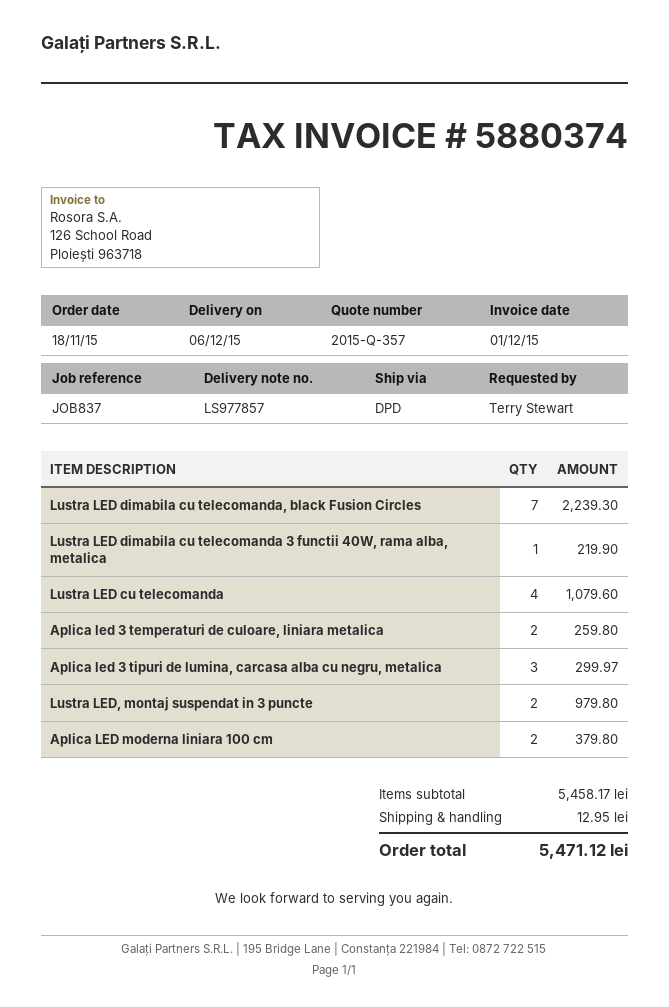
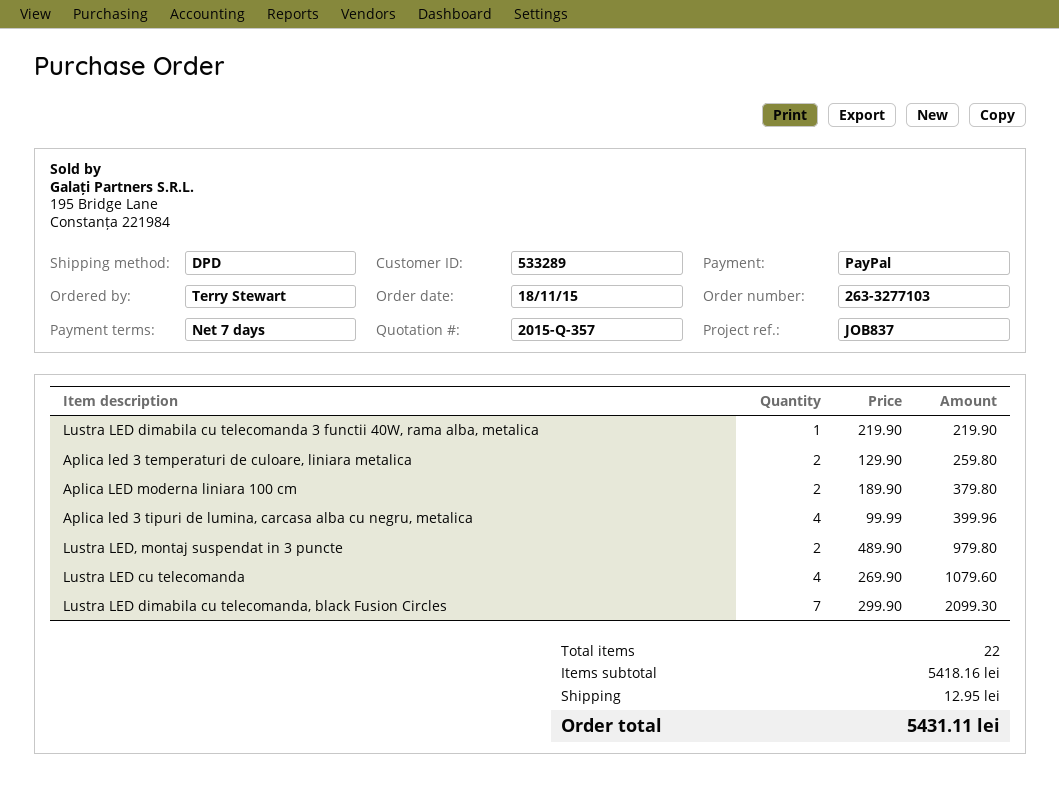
Lustra LED dimabila cu telecomanda, black Fusion Circles: 7 for 2239.30 -> 7 for 2099.30
Aplica led 3 tipuri de lumina, carcasa alba cu negru, metalica: 3 for 299.97 -> 4 for 399.96
subtotal: 5458.17 -> 5418.16
total: 5471.12 -> 5431.11

